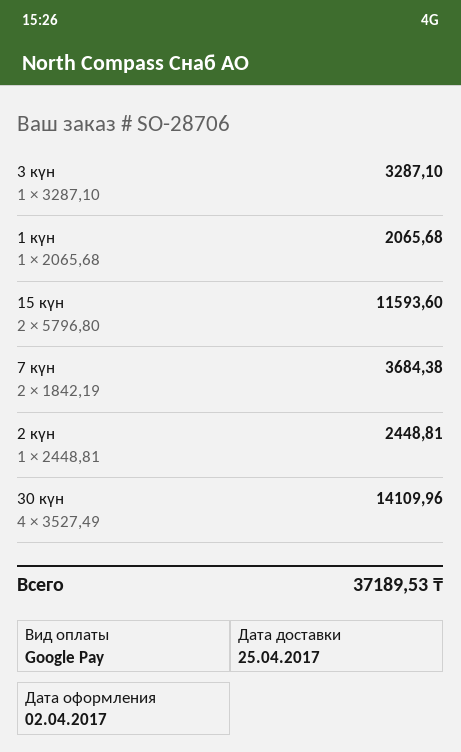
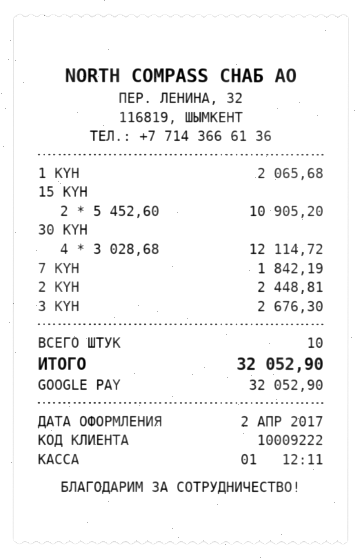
3 күн: 1 x 3287.10 = 3287.10 -> 1 x 2676.30 = 2676.30
15 күн: 2 x 5796.80 = 11593.60 -> 2 x 5452.60 = 10905.20
7 күн: 2 x 1842.19 = 3684.38 -> 1 x 1842.19 = 1842.19
30 күн: 4 x 3527.49 = 14109.96 -> 4 x 3028.68 = 12114.72
total: 37189.53 -> 32052.90

